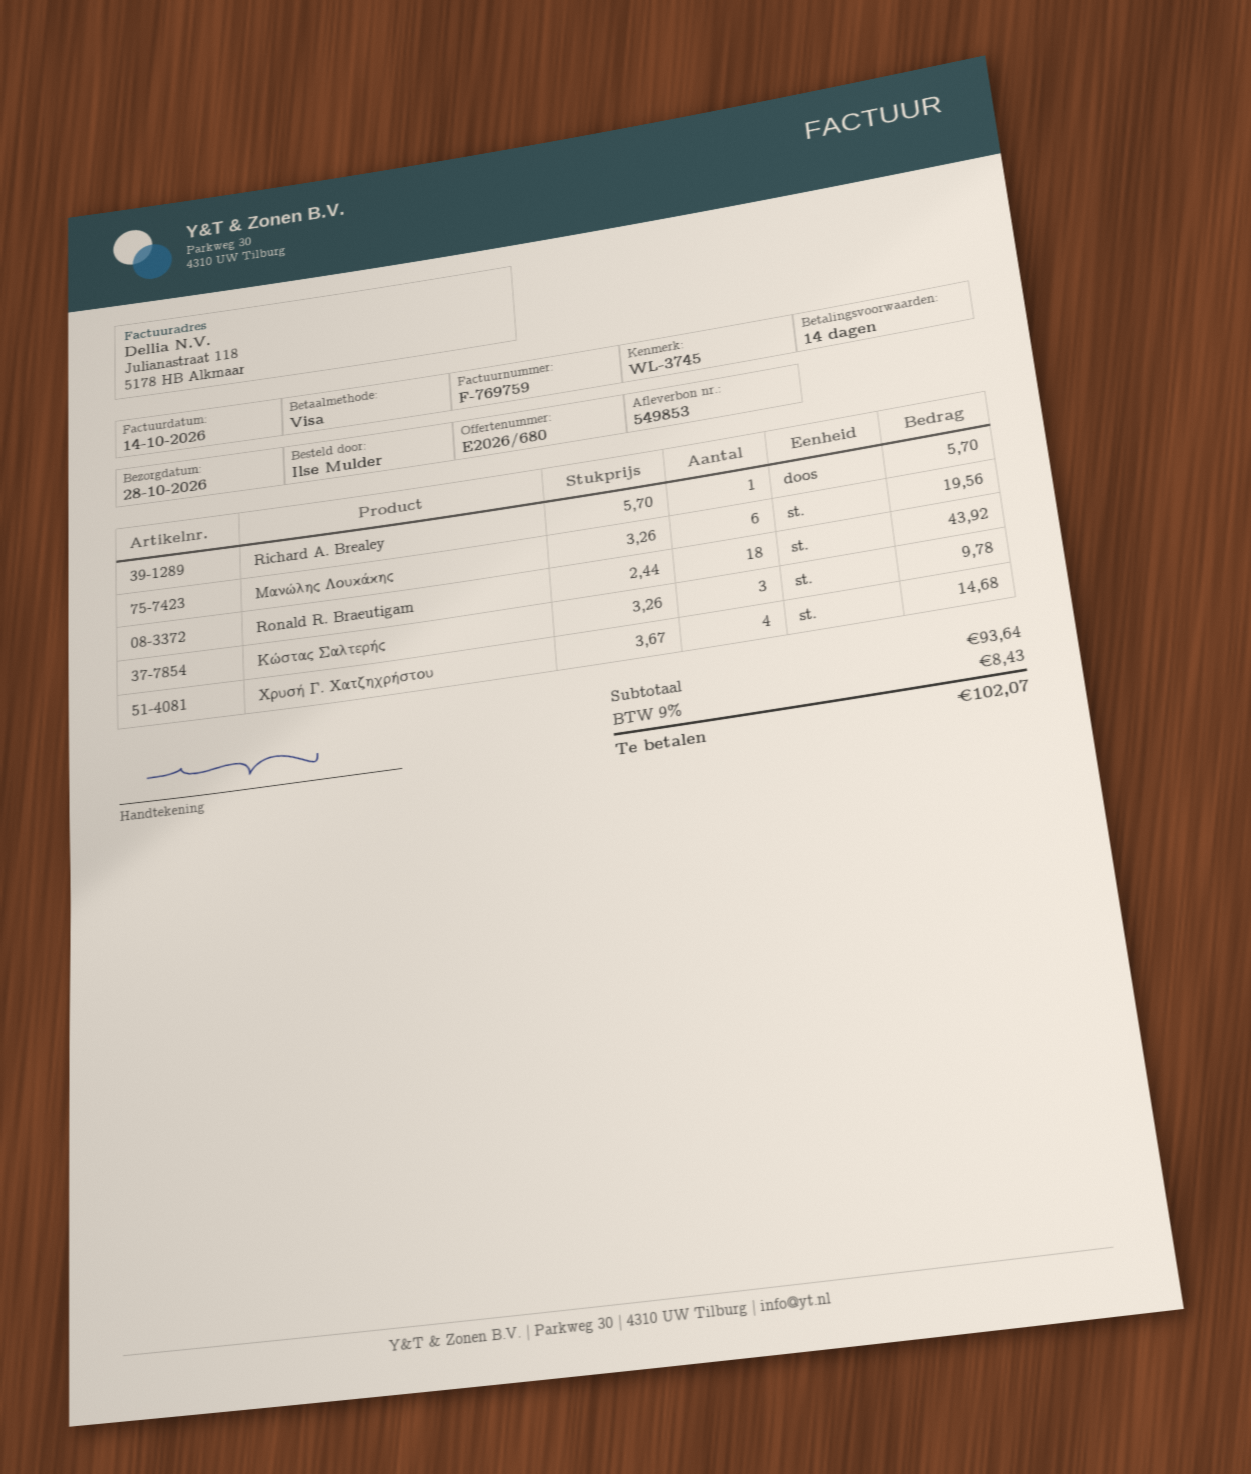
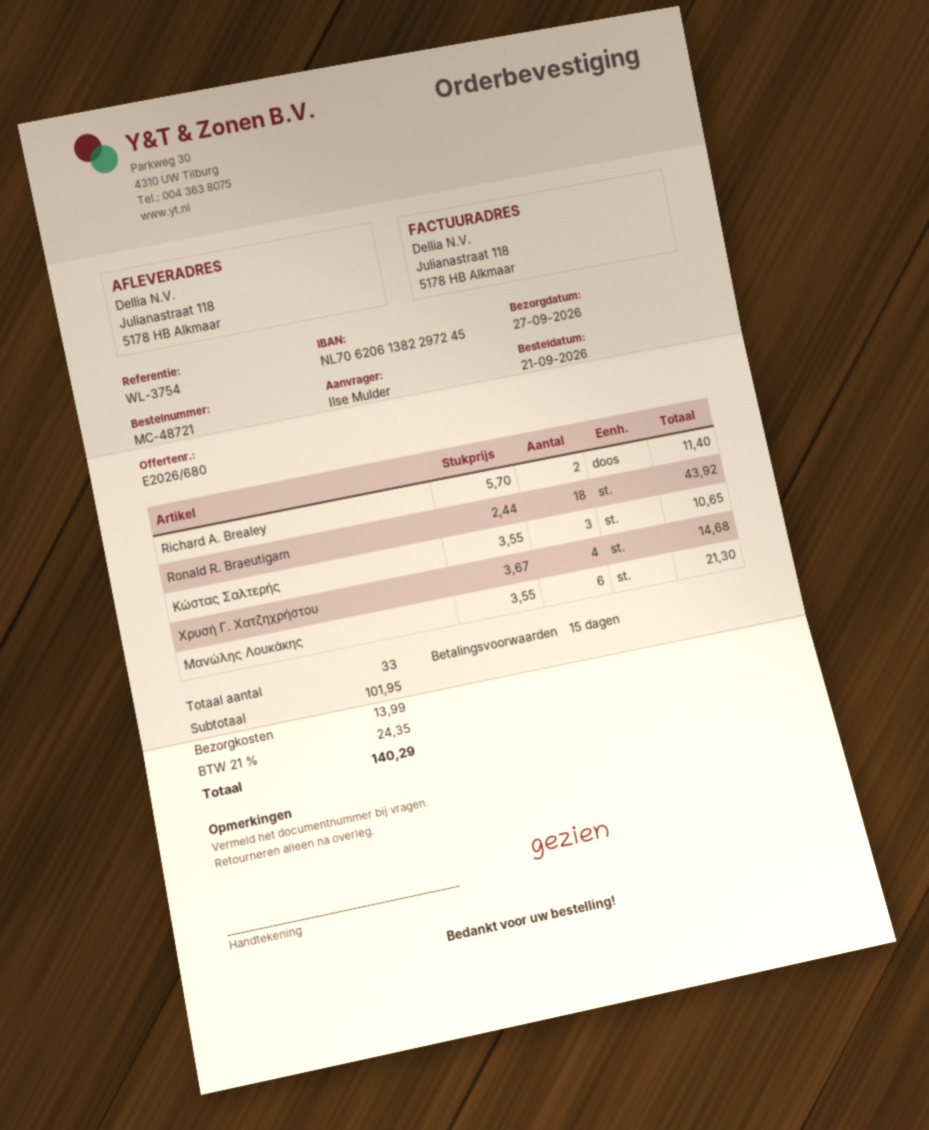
delivery date: 2026-10-28 -> 2026-09-27
payment terms: 14 days -> 15 days
reference: WL-3745 -> WL-3754
Richard A. Brealey: 1 x 5.70 = 5.70 -> 2 x 5.70 = 11.40
Μανώλης Λουκάκης: 6 x 3.26 = 19.56 -> 6 x 3.55 = 21.30
Κώστας Σαλτερής: 3 x 3.26 = 9.78 -> 3 x 3.55 = 10.65
subtotal: 93.64 -> 101.95
shipping: none -> 13.99
tax: 9% = 8.43 -> 21% = 24.35
total: 102.07 -> 140.29

